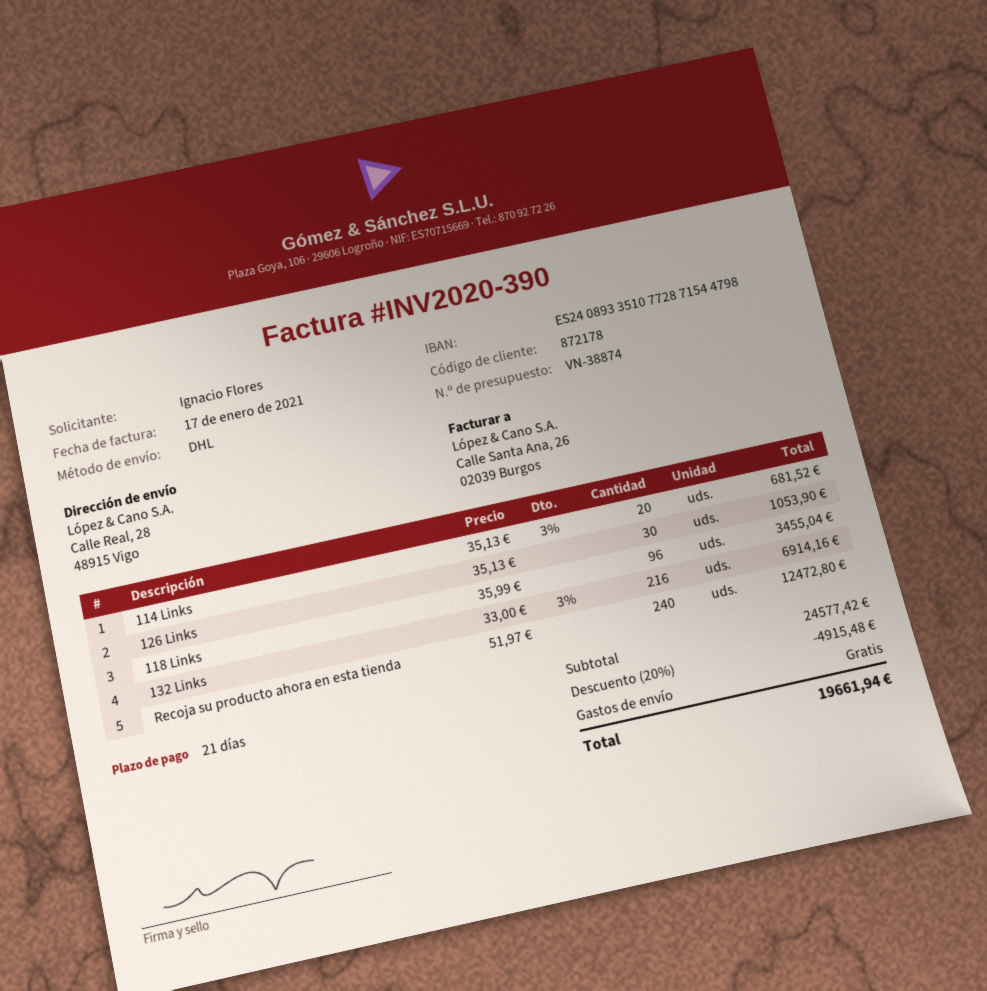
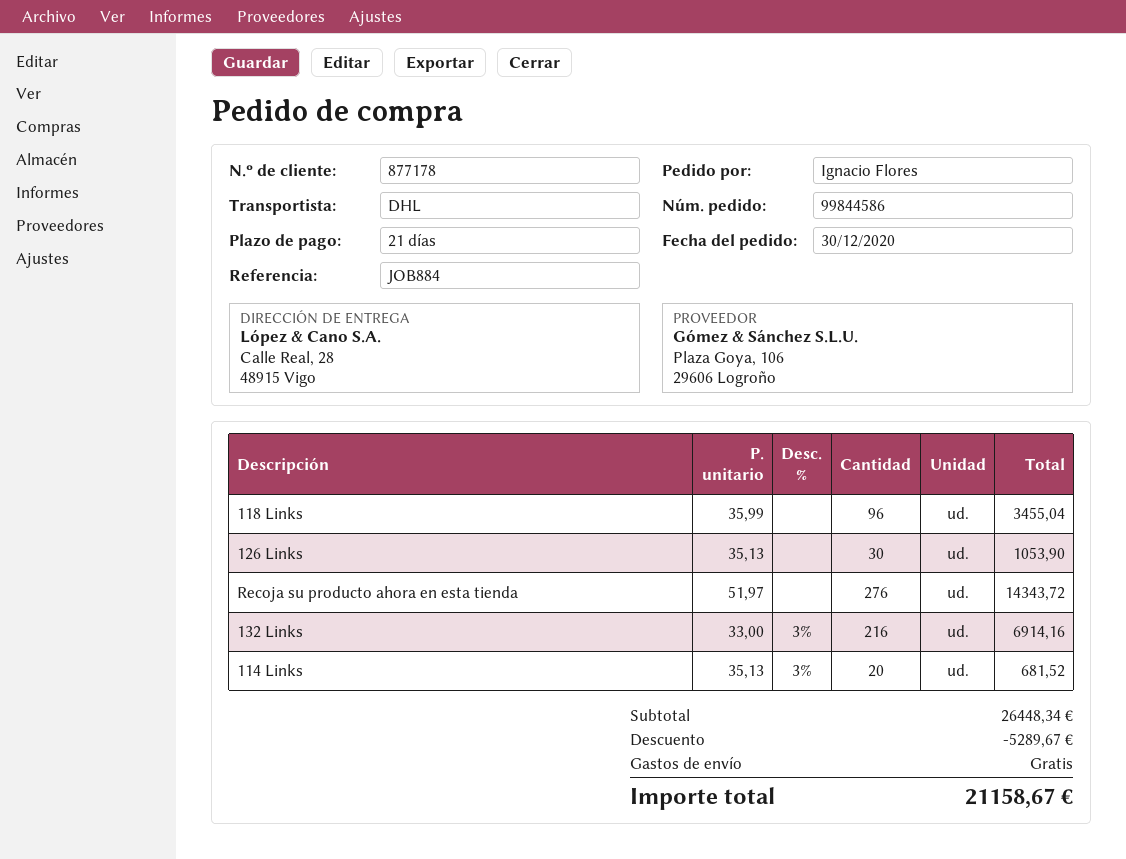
customer number: 872178 -> 877178
Recoja su producto ahora en esta tienda: 240 x 51.97 = 12472.80 -> 276 x 51.97 = 14343.72
subtotal: 24577.42 -> 26448.34
discount: 4915.48 -> 5289.67
total: 19661.94 -> 21158.67

